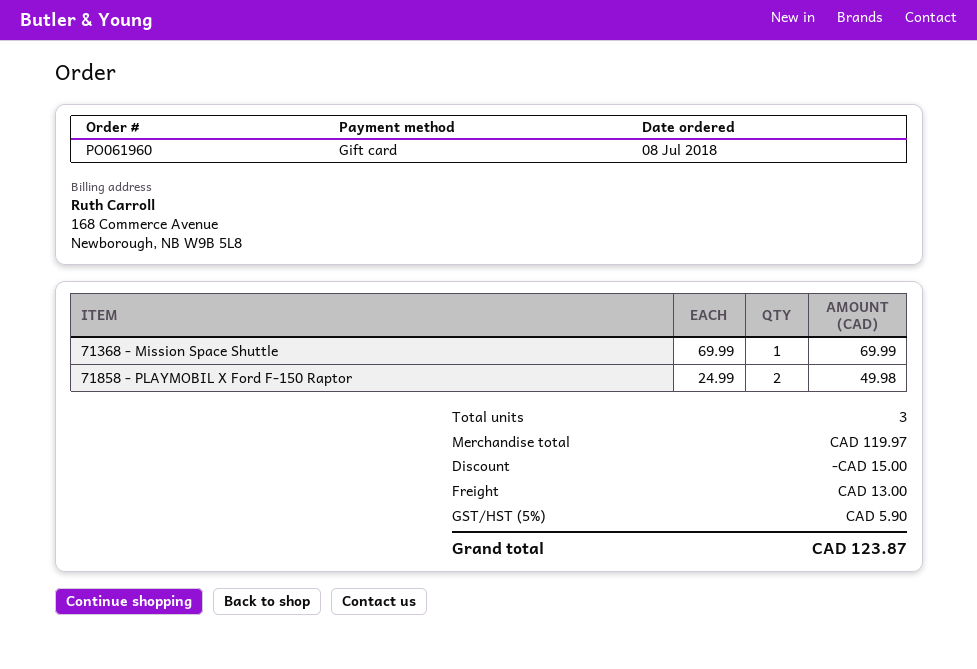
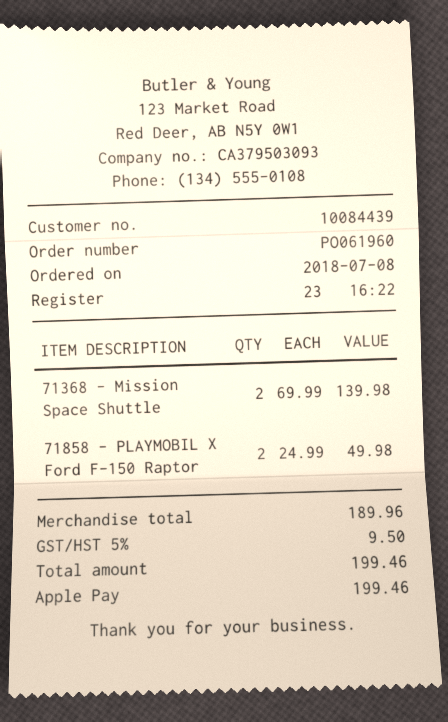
payment method: gift card -> Apple Pay
71368 - Mission Space Shuttle: 1 x 69.99 = 69.99 -> 2 x 69.99 = 139.98
subtotal: 119.97 -> 189.96
discount: 15.00 -> none
shipping: 13.00 -> none
tax: 5% = 5.90 -> 5% = 9.50
total: 123.87 -> 199.46

